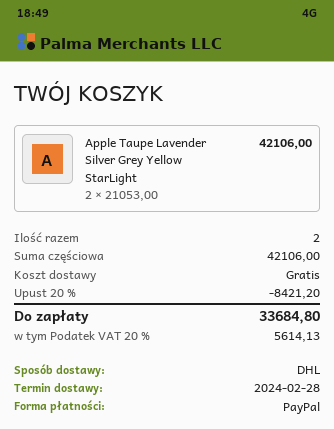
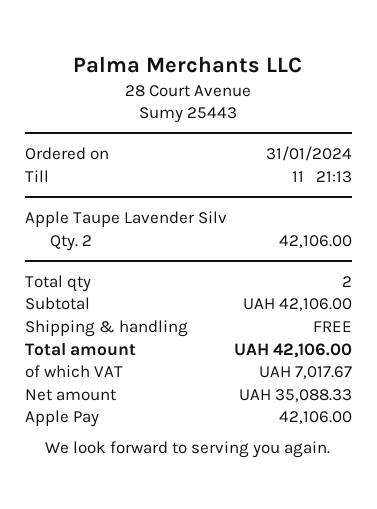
payment method: PayPal -> Apple Pay
discount: 20% = 8421.20 -> none
tax: 5614.13 -> 7017.67
total: 33684.80 -> 42106.00

